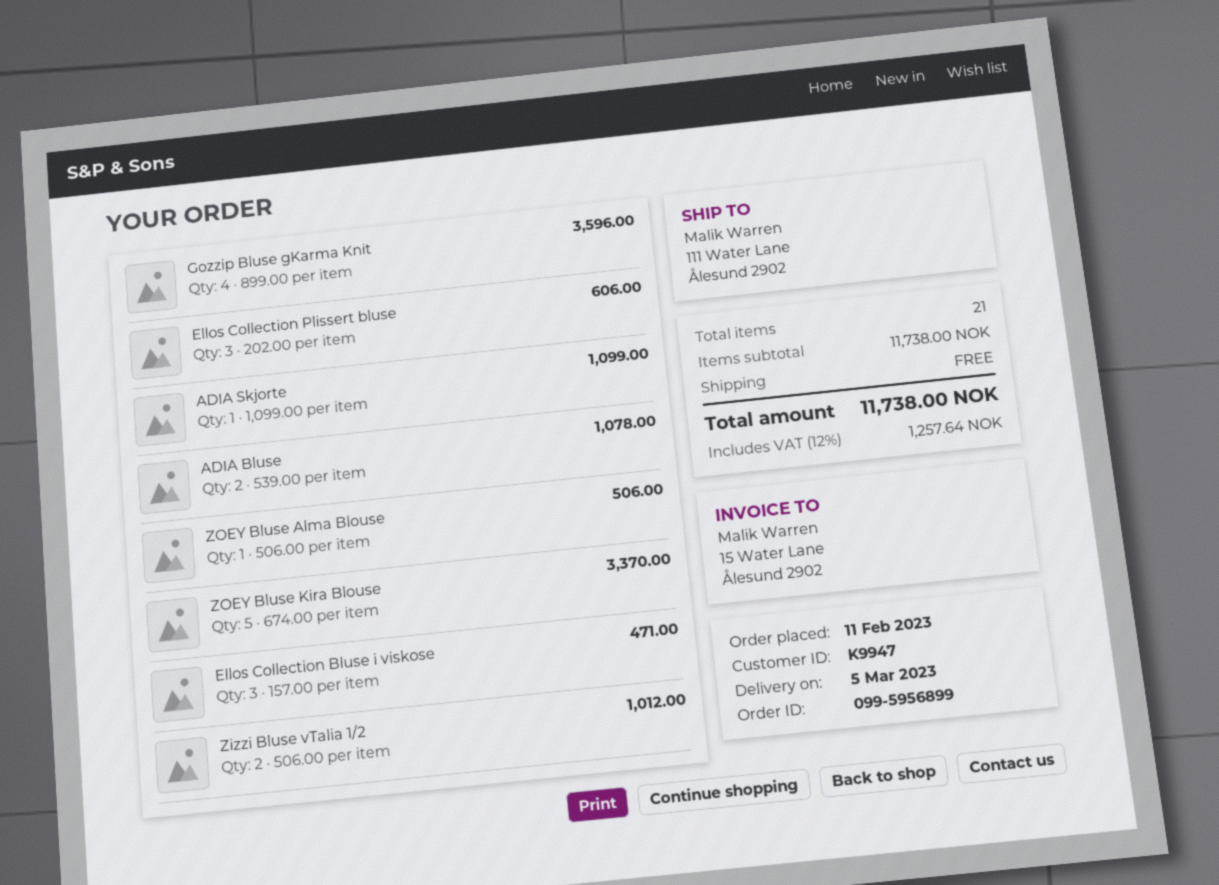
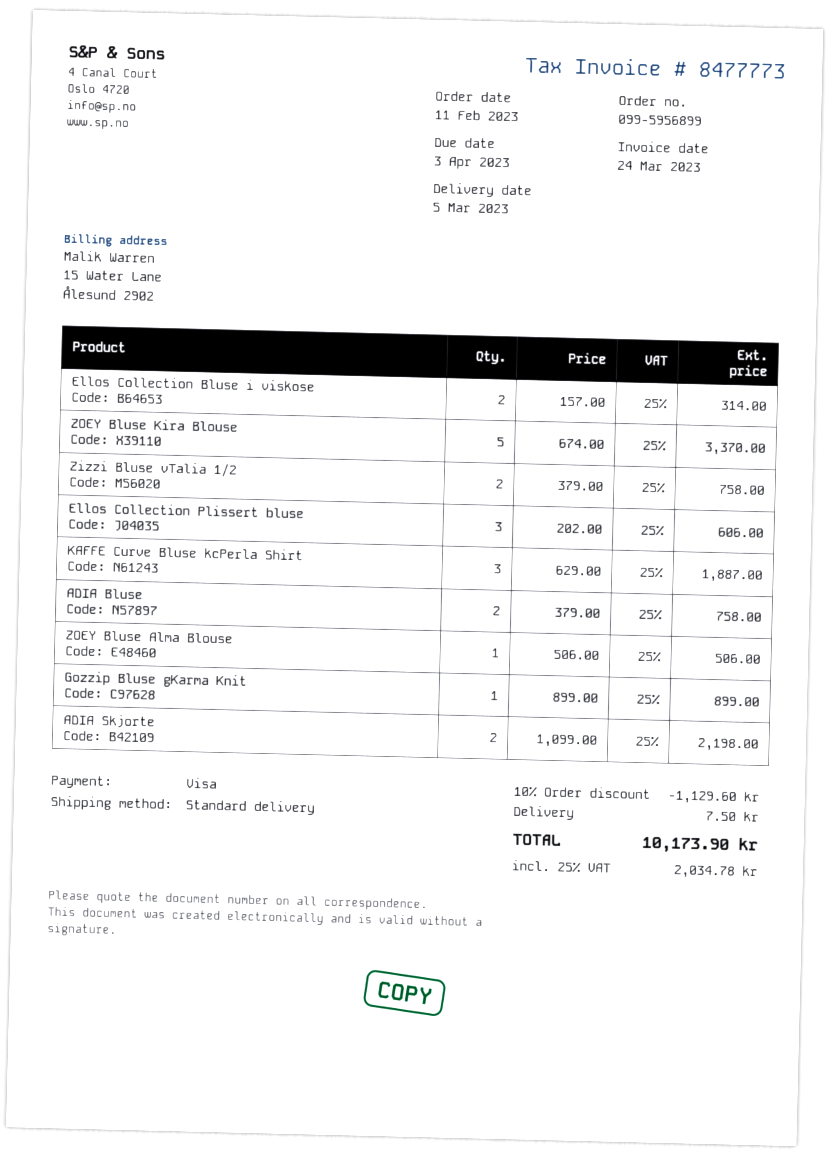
Gozzip Bluse gKarma Knit: 4 x 899.00 = 3596.00 -> 1 x 899.00 = 899.00
ADIA Skjorte: 1 x 1099.00 = 1099.00 -> 2 x 1099.00 = 2198.00
ADIA Bluse: 2 x 539.00 = 1078.00 -> 2 x 379.00 = 758.00
Ellos Collection Bluse i viskose: 3 x 157.00 = 471.00 -> 2 x 157.00 = 314.00
Zizzi Bluse vTalia 1/2: 2 x 506.00 = 1012.00 -> 2 x 379.00 = 758.00
KAFFE Curve Bluse kcPerla Shirt: none -> 3 x 629.00 = 1887.00
discount: none -> 10% = 1129.60
shipping: 0.00 -> 7.50
tax: 12% = 1257.64 -> 25% = 2034.78
total: 11738.00 -> 10173.90

